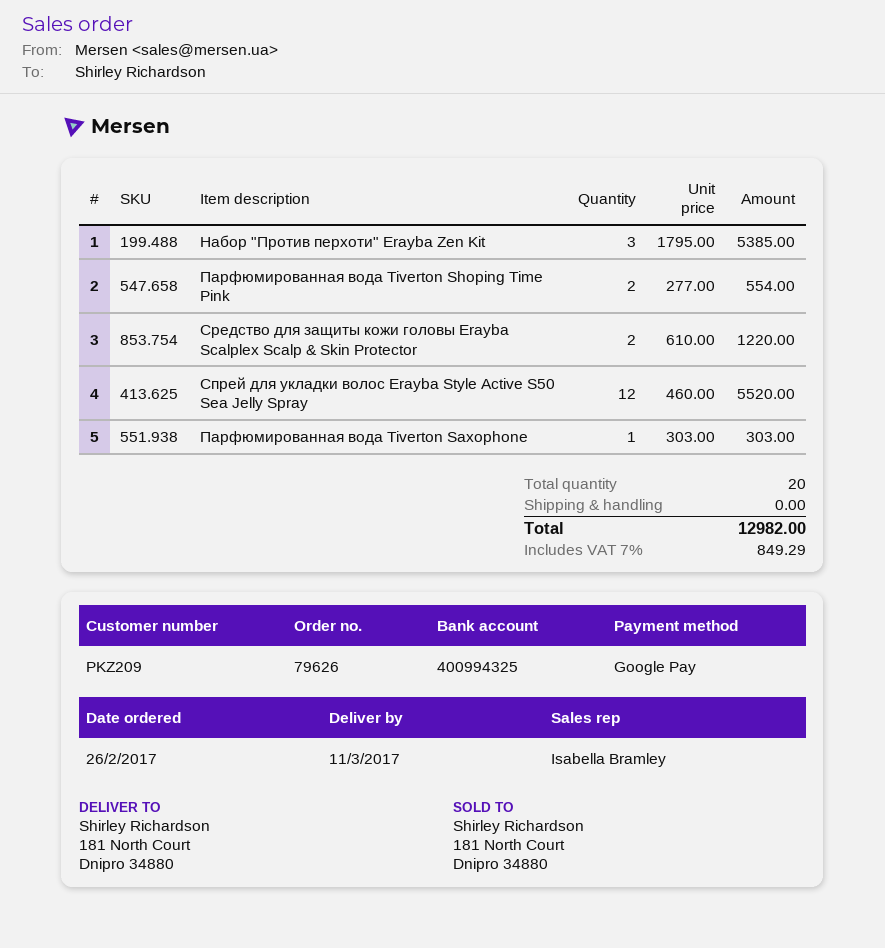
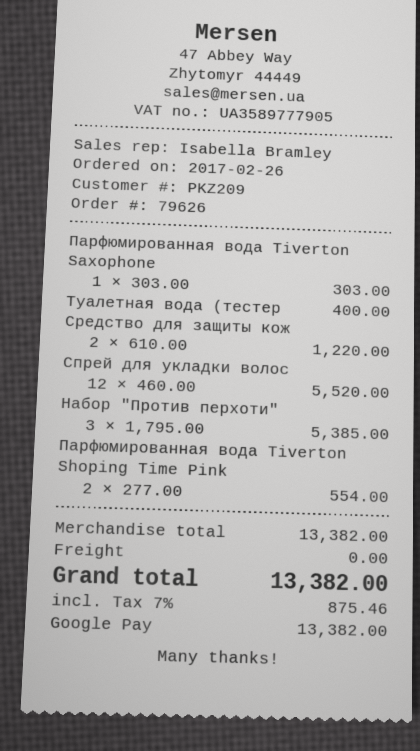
Туалетная вода (тестер: none -> 1 x 400.00 = 400.00
tax: 7% = 849.29 -> 7% = 875.46
total: 12982.00 -> 13382.00

